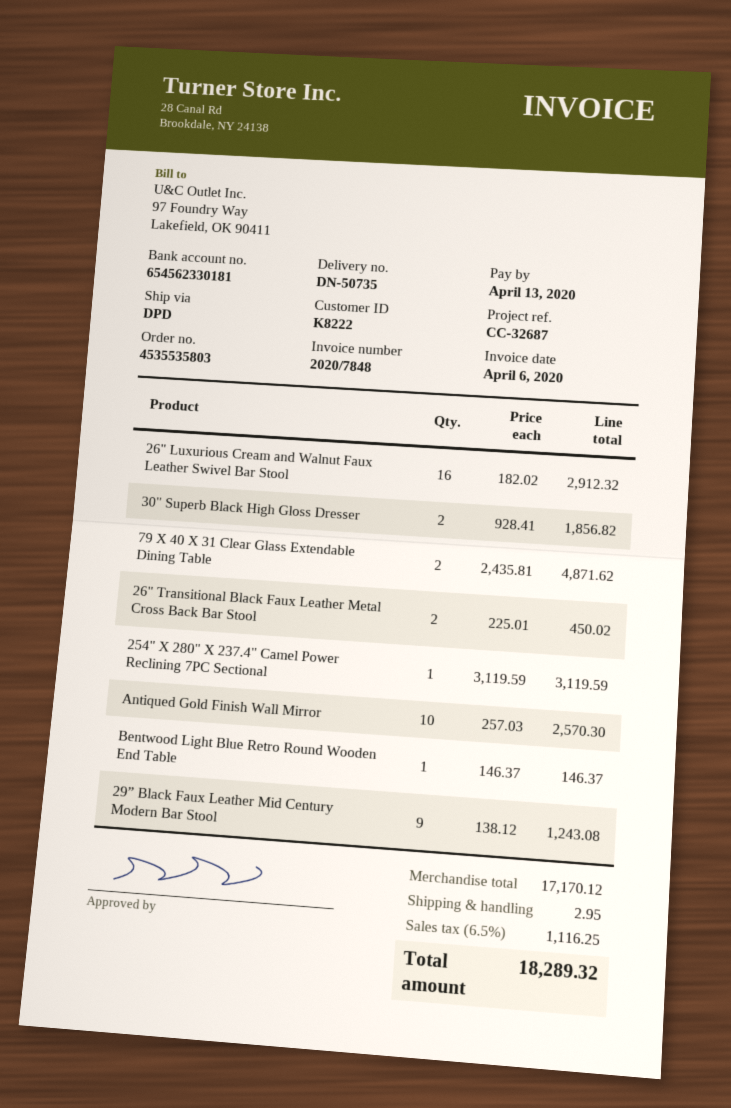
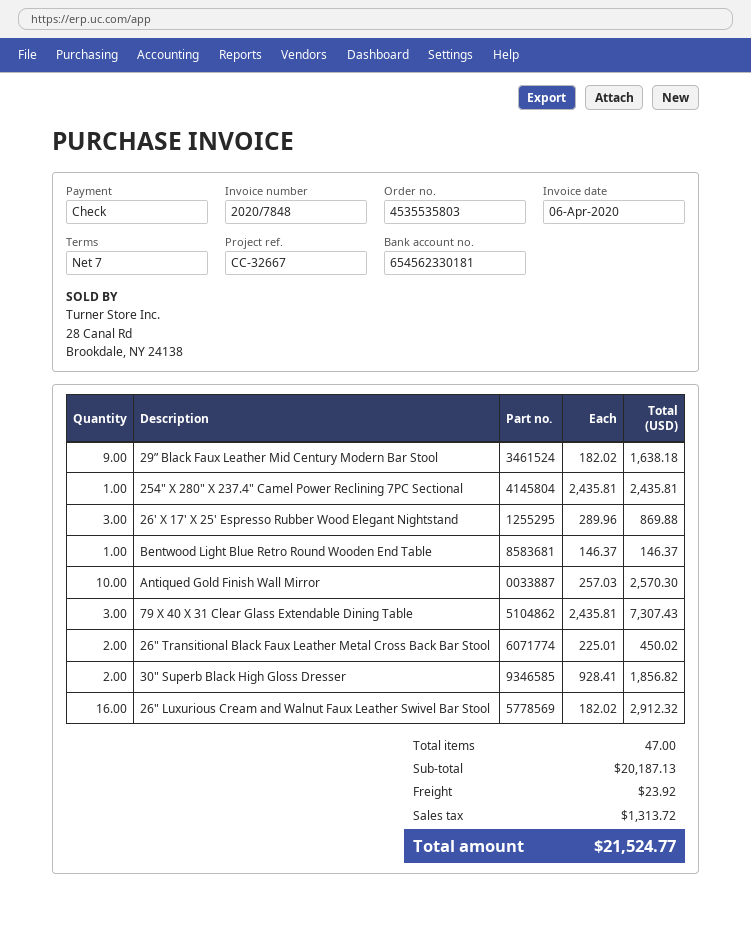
reference: CC-32687 -> CC-32667
79 X 40 X 31 Clear Glass Extendable Dining Table: 2 x 2435.81 = 4871.62 -> 3 x 2435.81 = 7307.43
254" X 280" X 237.4" Camel Power Reclining 7PC Sectional: 1 x 3119.59 = 3119.59 -> 1 x 2435.81 = 2435.81
29” Black Faux Leather Mid Century Modern Bar Stool: 9 x 138.12 = 1243.08 -> 9 x 182.02 = 1638.18
26' X 17' X 25' Espresso Rubber Wood Elegant Nightstand: none -> 3 x 289.96 = 869.88
subtotal: 17170.12 -> 20187.13
shipping: 2.95 -> 23.92
tax: 1116.25 -> 1313.72
total: 18289.32 -> 21524.77

